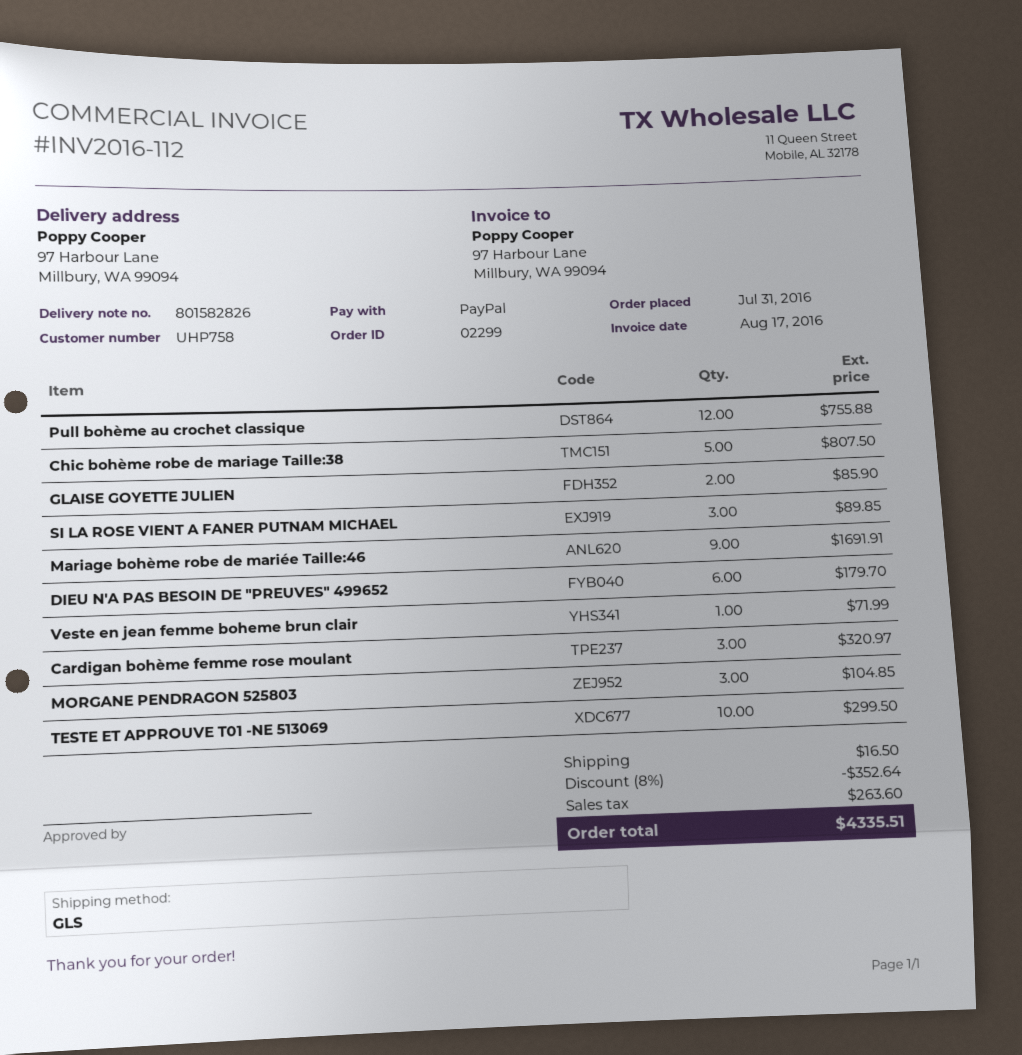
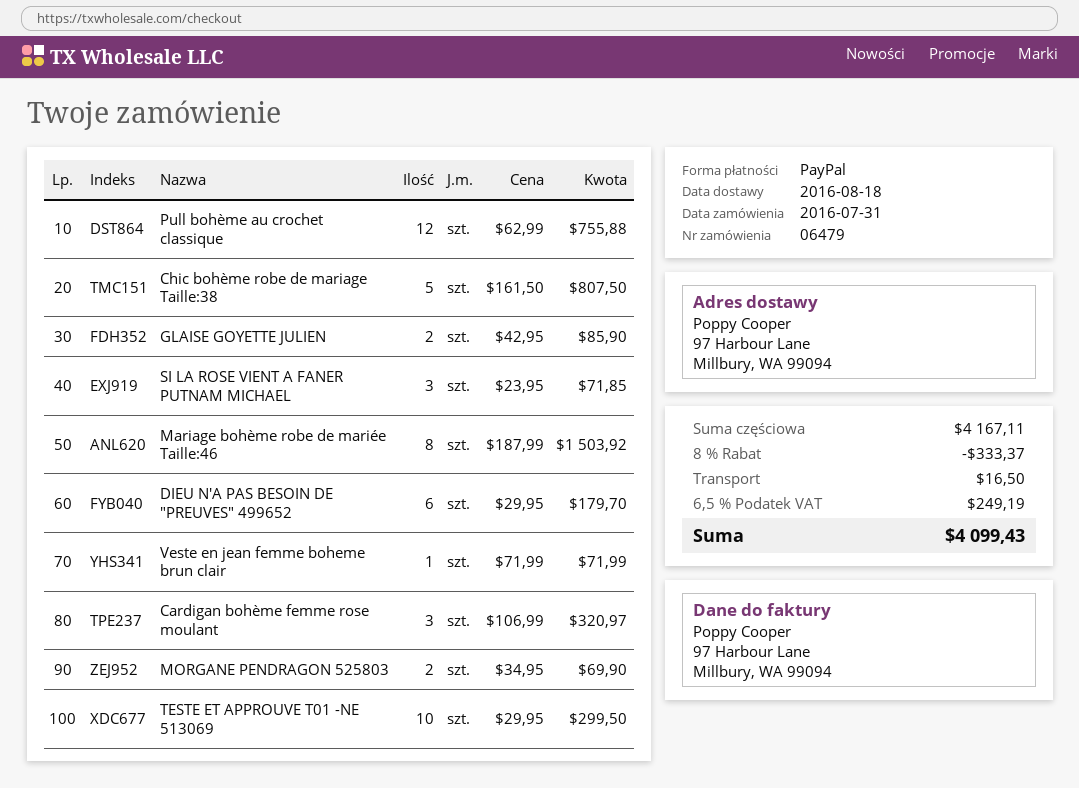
order number: 02299 -> 06479
SI LA ROSE VIENT A FANER PUTNAM MICHAEL: 3 for 89.85 -> 3 for 71.85
Mariage bohème robe de mariée Taille:46: 9 for 1691.91 -> 8 for 1503.92
MORGANE PENDRAGON 525803: 3 for 104.85 -> 2 for 69.90
discount: 8% = 352.64 -> 8% = 333.37
tax: 263.60 -> 249.19
total: 4335.51 -> 4099.43

